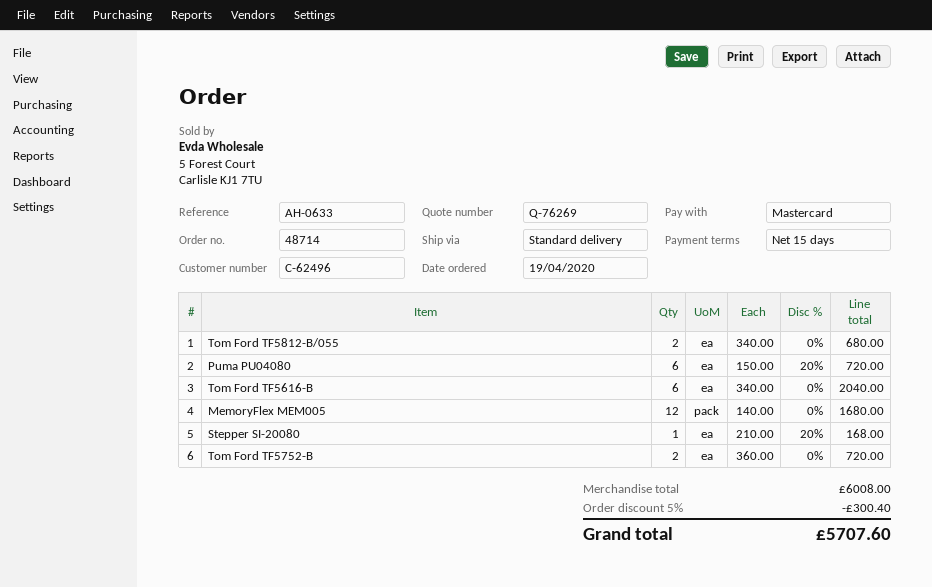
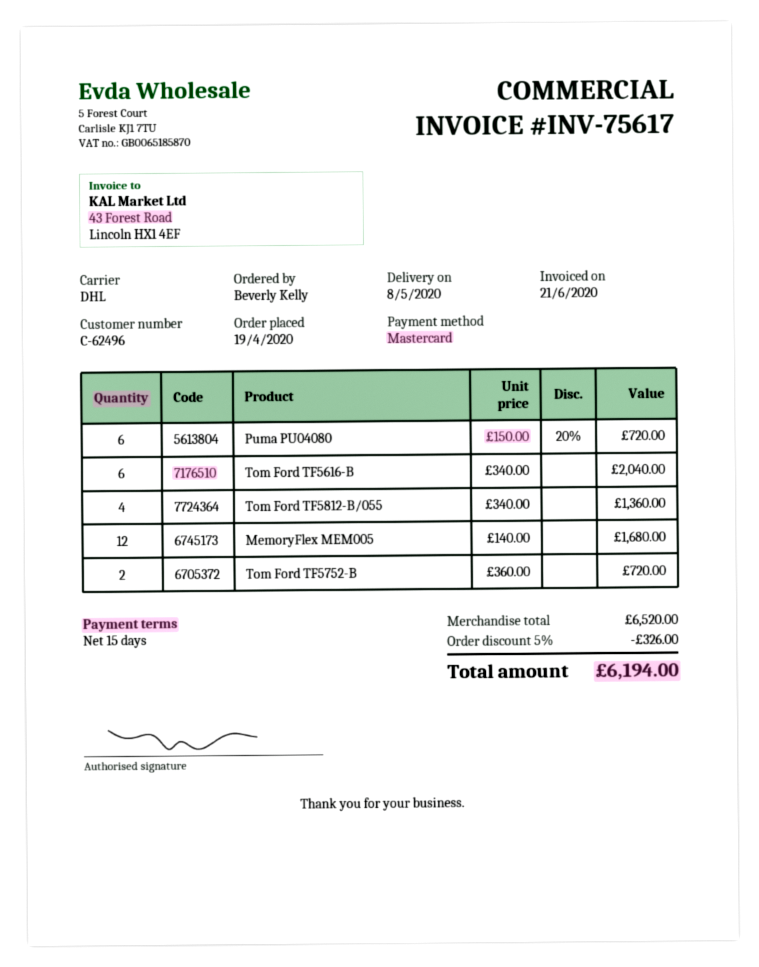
shipping method: standard -> DHL
Tom Ford TF5812-B/055: 2 x 340.00 = 680.00 -> 4 x 340.00 = 1360.00
Stepper SI-20080: 1 x 210.00 - 20% = 168.00 -> none
subtotal: 6008.00 -> 6520.00
discount: 5% = 300.40 -> 5% = 326.00
total: 5707.60 -> 6194.00

